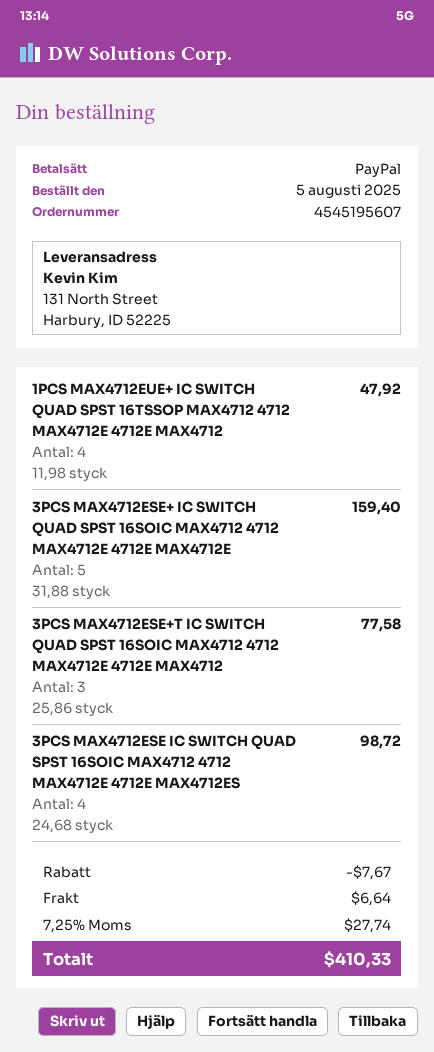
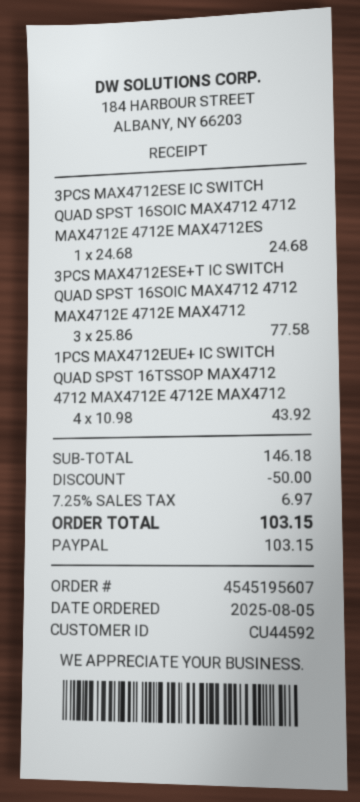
1PCS MAX4712EUE+ IC SWITCH QUAD SPST 16TSSOP MAX4712 4712 MAX4712E 4712E MAX4712: 4 x 11.98 = 47.92 -> 4 x 10.98 = 43.92
3PCS MAX4712ESE+ IC SWITCH QUAD SPST 16SOIC MAX4712 4712 MAX4712E 4712E MAX4712E: 5 x 31.88 = 159.40 -> none
3PCS MAX4712ESE IC SWITCH QUAD SPST 16SOIC MAX4712 4712 MAX4712E 4712E MAX4712ES: 4 x 24.68 = 98.72 -> 1 x 24.68 = 24.68
discount: 7.67 -> 50.00
shipping: 6.64 -> none
tax: 7.25% = 27.74 -> 7.25% = 6.97
total: 410.33 -> 103.15

